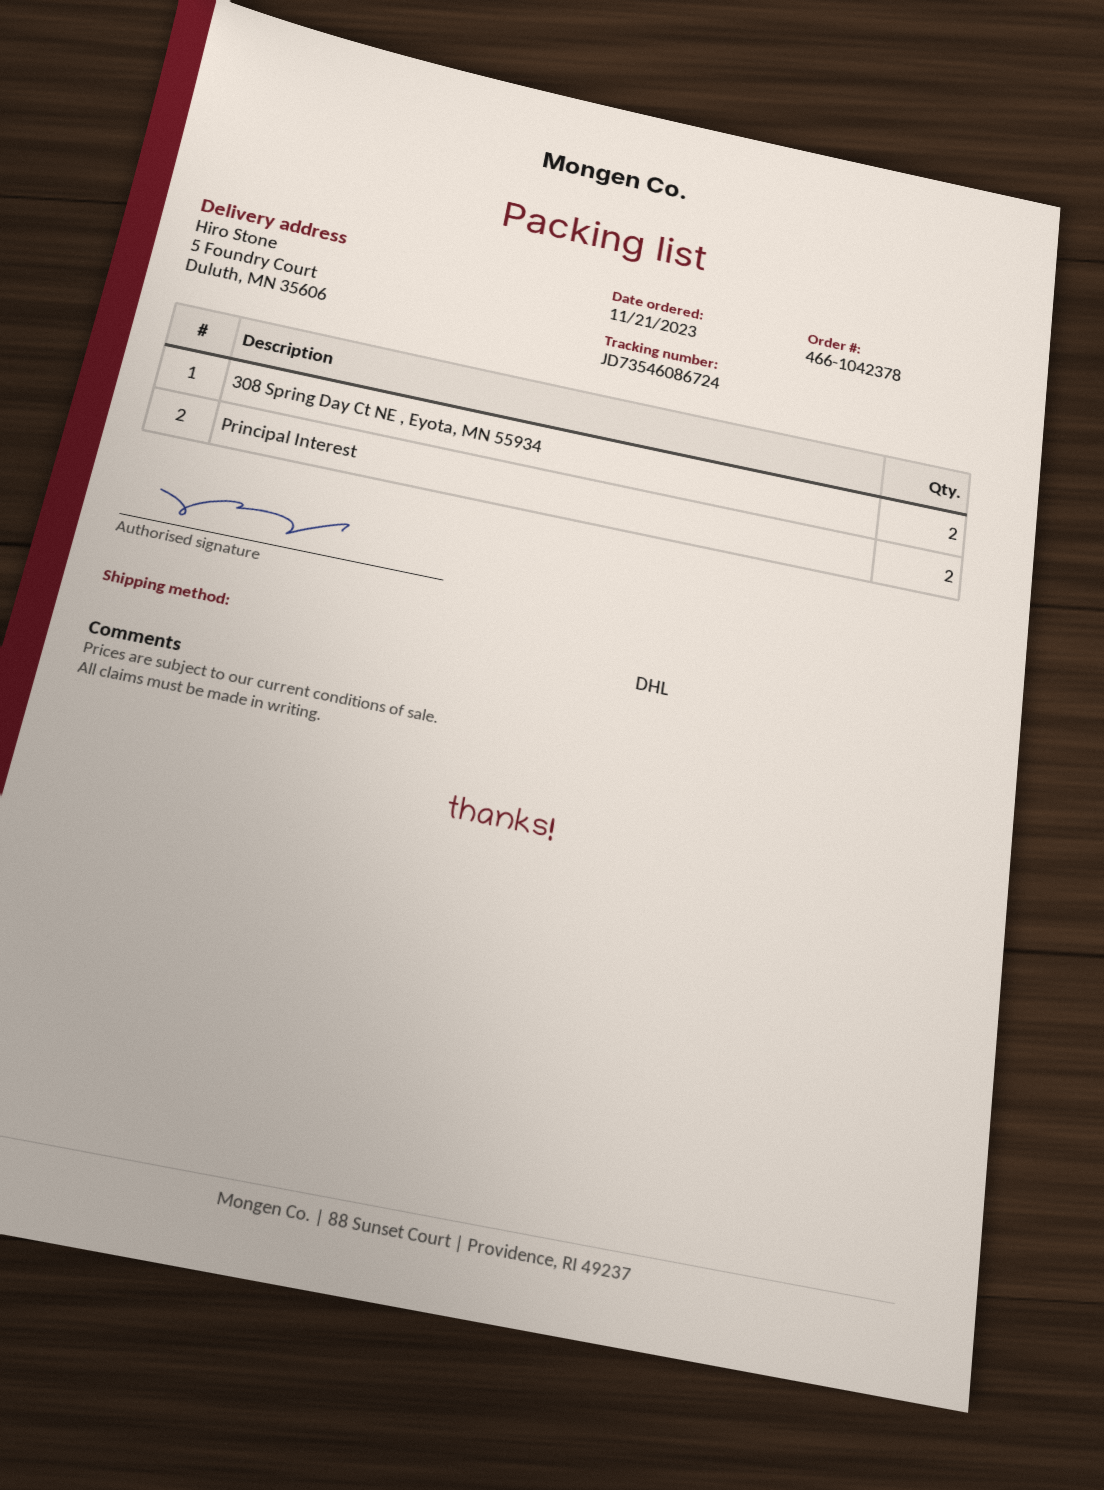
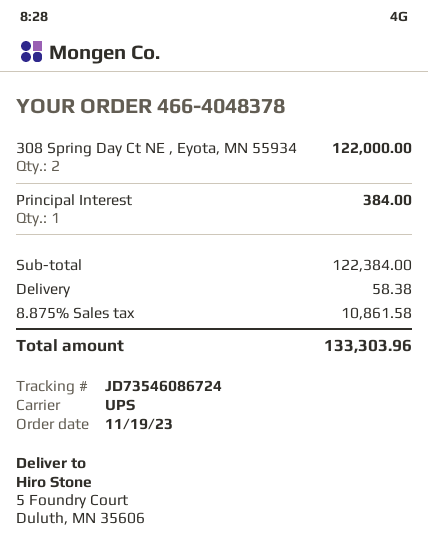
order number: 466-1042378 -> 466-4048378
order date: 2023-11-21 -> 2023-11-19
shipping method: DHL -> UPS
Principal Interest: 2 -> 1

